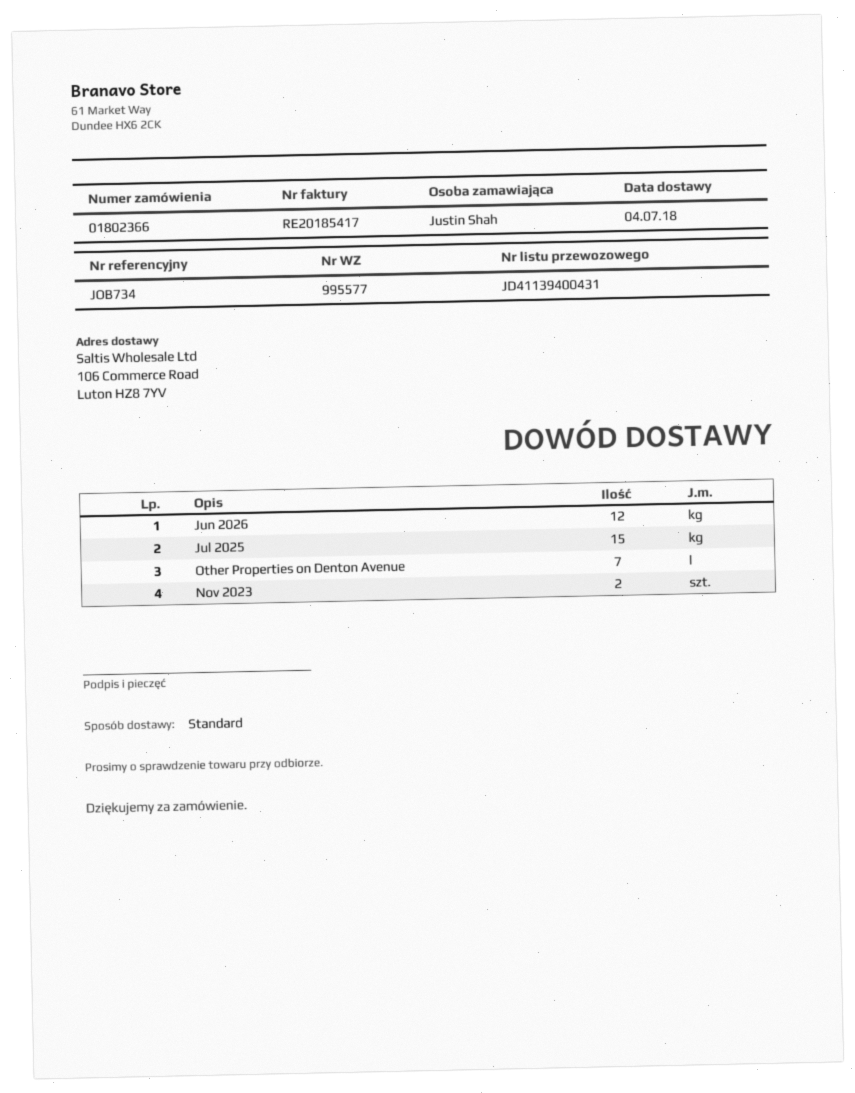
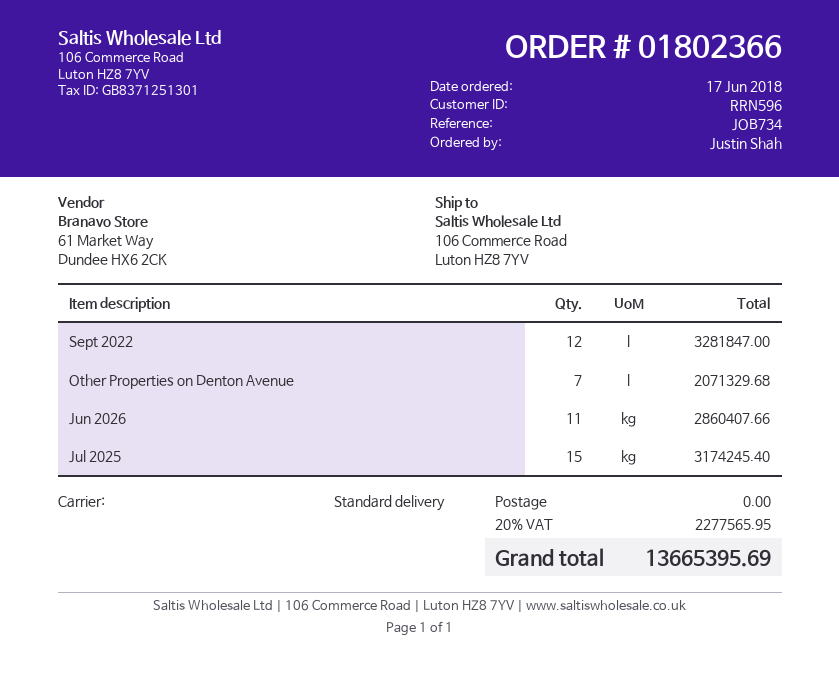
Jun 2026: 12 -> 11
Nov 2023: 2 -> none
Sept 2022: none -> 12

